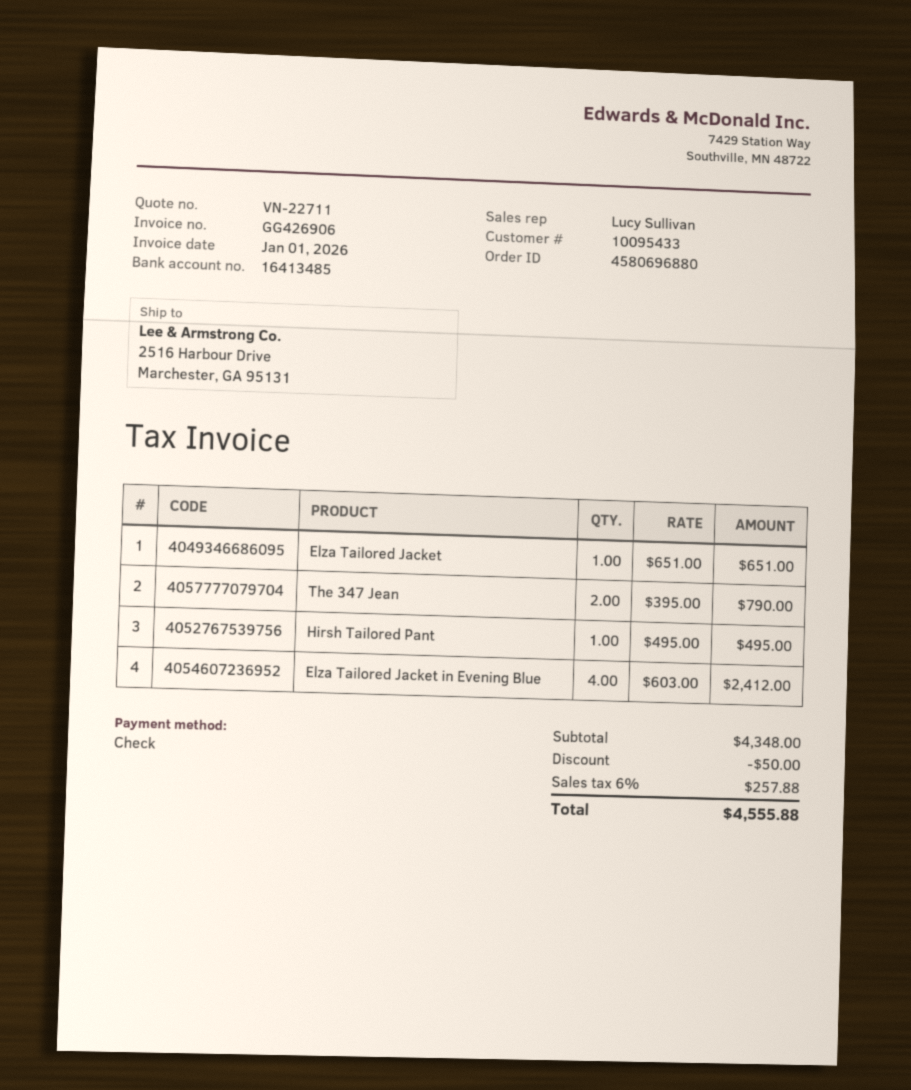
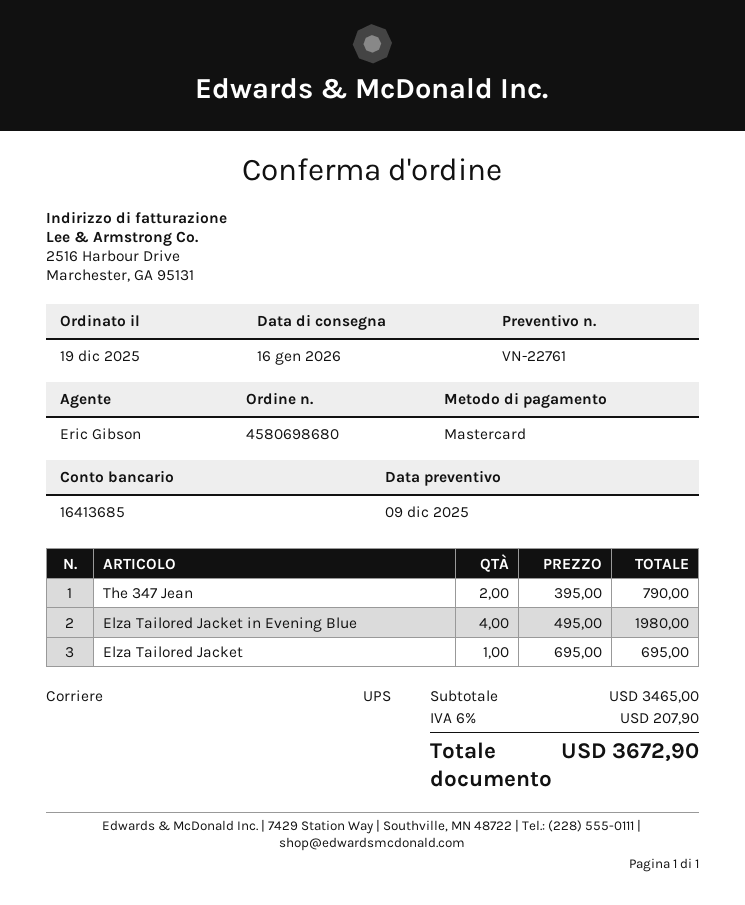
quote number: VN-22711 -> VN-22761
order number: 4580696880 -> 4580698680
sales rep: Lucy Sullivan -> Eric Gibson
payment method: cheque -> Mastercard
bank account: 16413485 -> 16413685
Elza Tailored Jacket: 1 x 651.00 = 651.00 -> 1 x 695.00 = 695.00
Hirsh Tailored Pant: 1 x 495.00 = 495.00 -> none
Elza Tailored Jacket in Evening Blue: 4 x 603.00 = 2412.00 -> 4 x 495.00 = 1980.00
subtotal: 4348.00 -> 3465.00
discount: 50.00 -> none
tax: 6% = 257.88 -> 6% = 207.90
total: 4555.88 -> 3672.90

